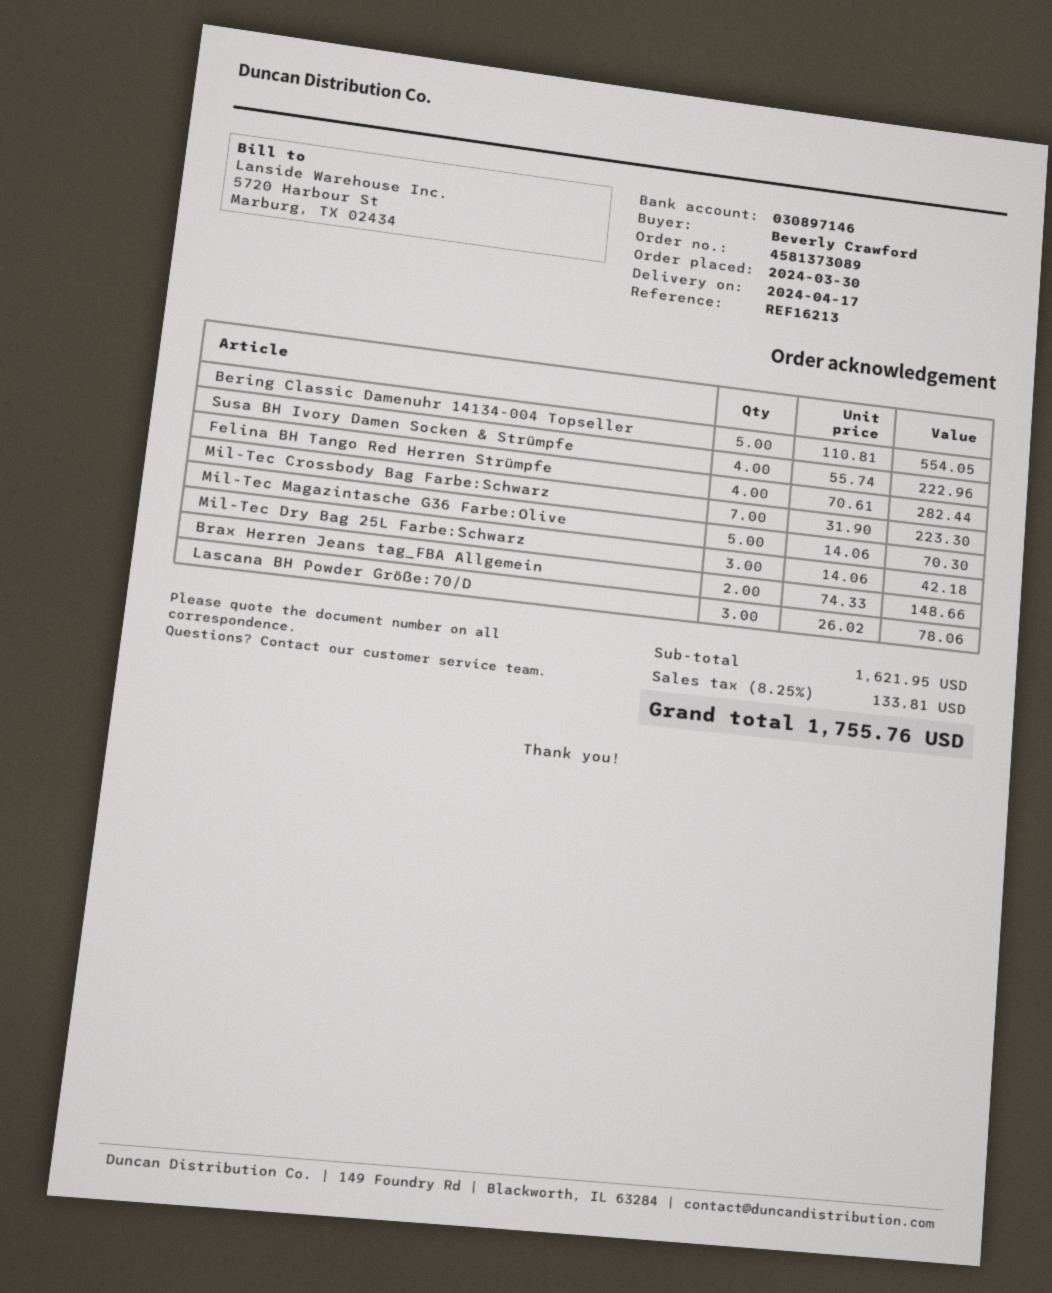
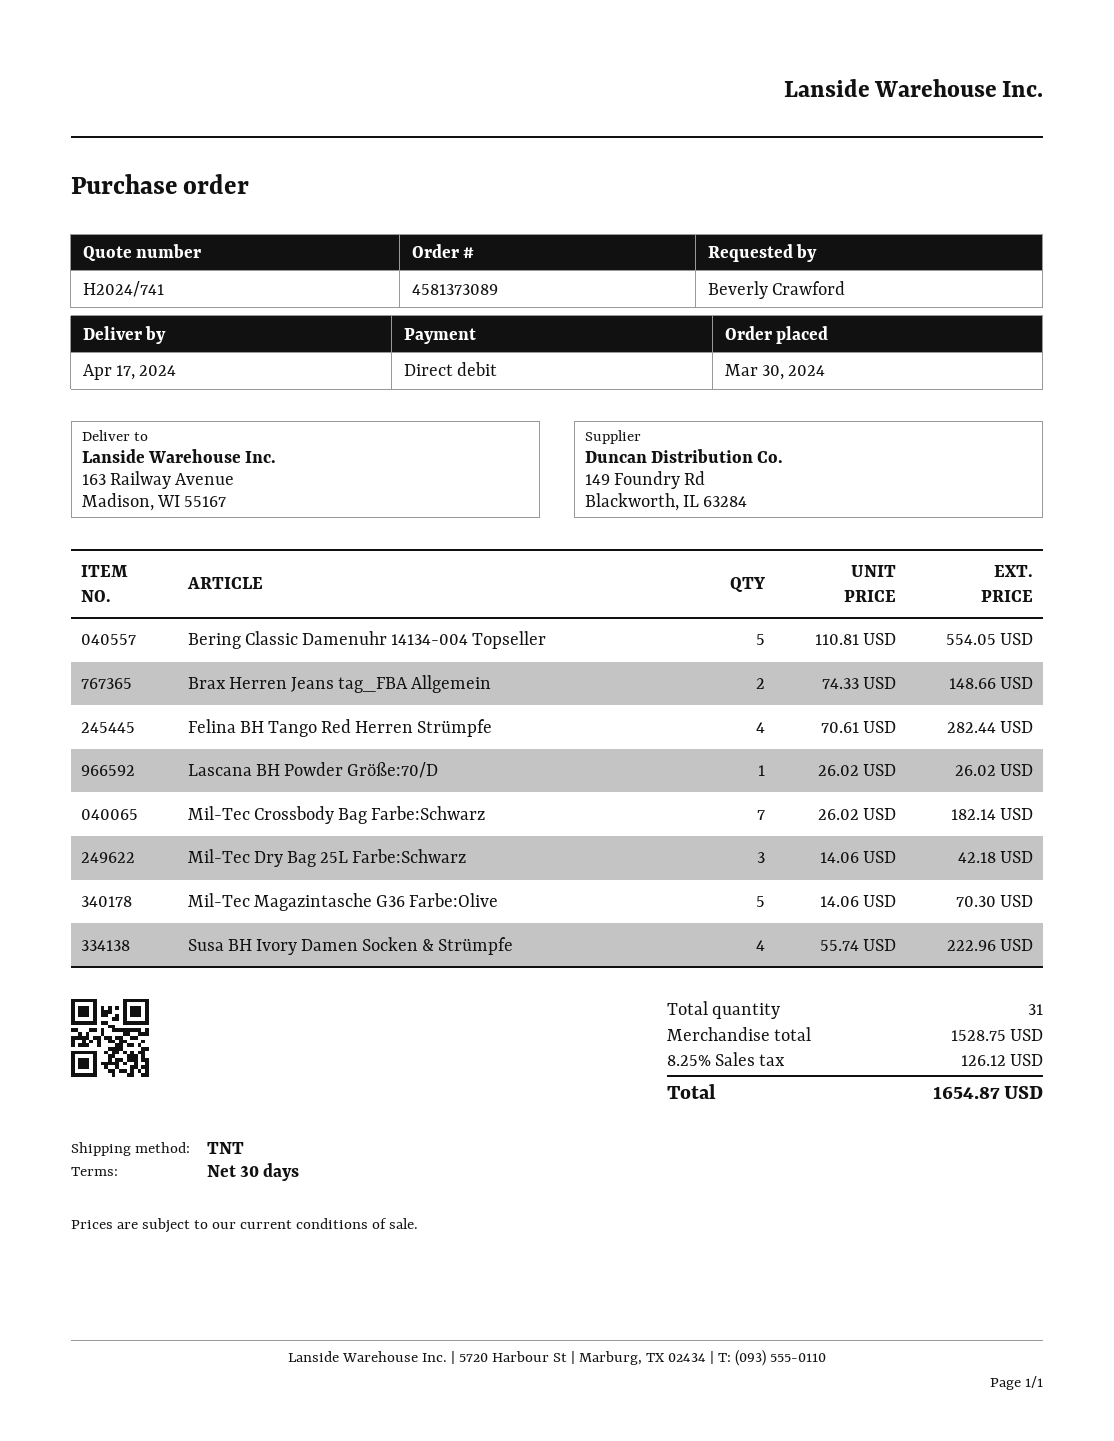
Mil-Tec Crossbody Bag Farbe:Schwarz: 7 x 31.90 = 223.30 -> 7 x 26.02 = 182.14
Lascana BH Powder Größe:70/D: 3 x 26.02 = 78.06 -> 1 x 26.02 = 26.02
subtotal: 1621.95 -> 1528.75
tax: 8.25% = 133.81 -> 8.25% = 126.12
total: 1755.76 -> 1654.87

